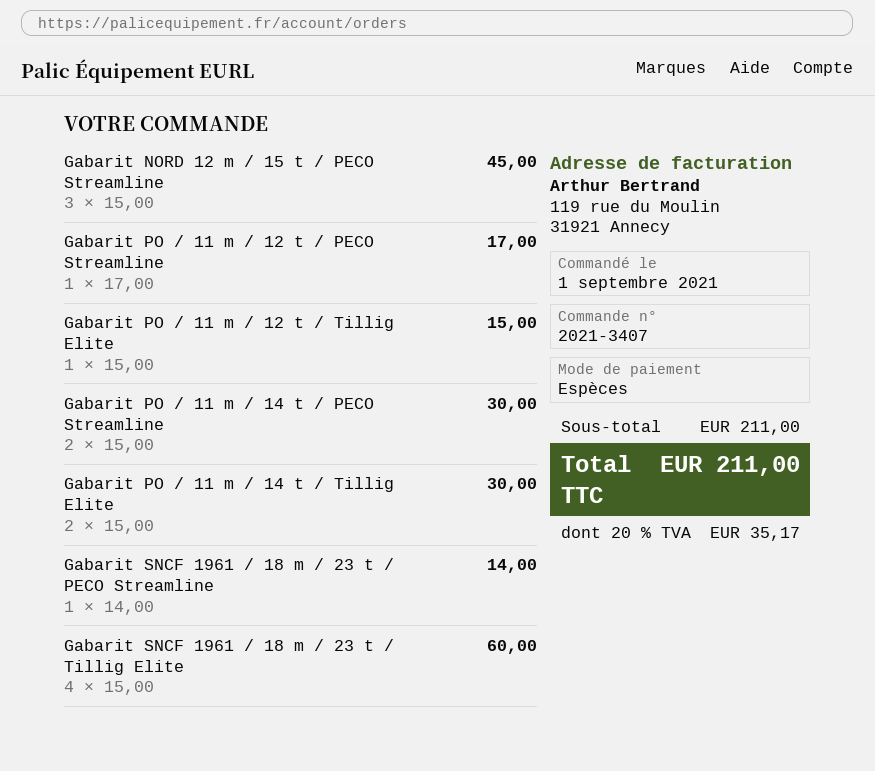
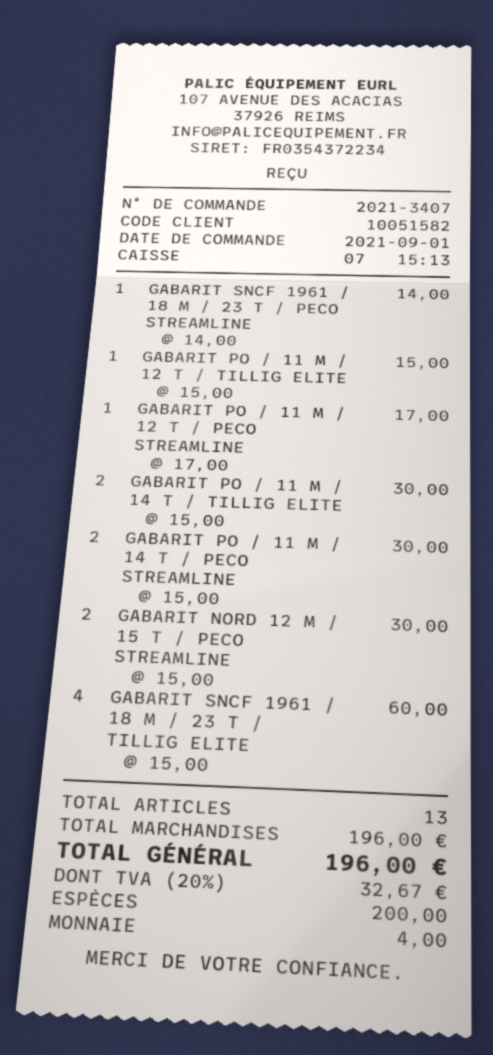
Gabarit NORD 12 m / 15 t / PECO Streamline: 3 x 15.00 = 45.00 -> 2 x 15.00 = 30.00
subtotal: 211.00 -> 196.00
tax: 20% = 35.17 -> 20% = 32.67
total: 211.00 -> 196.00

